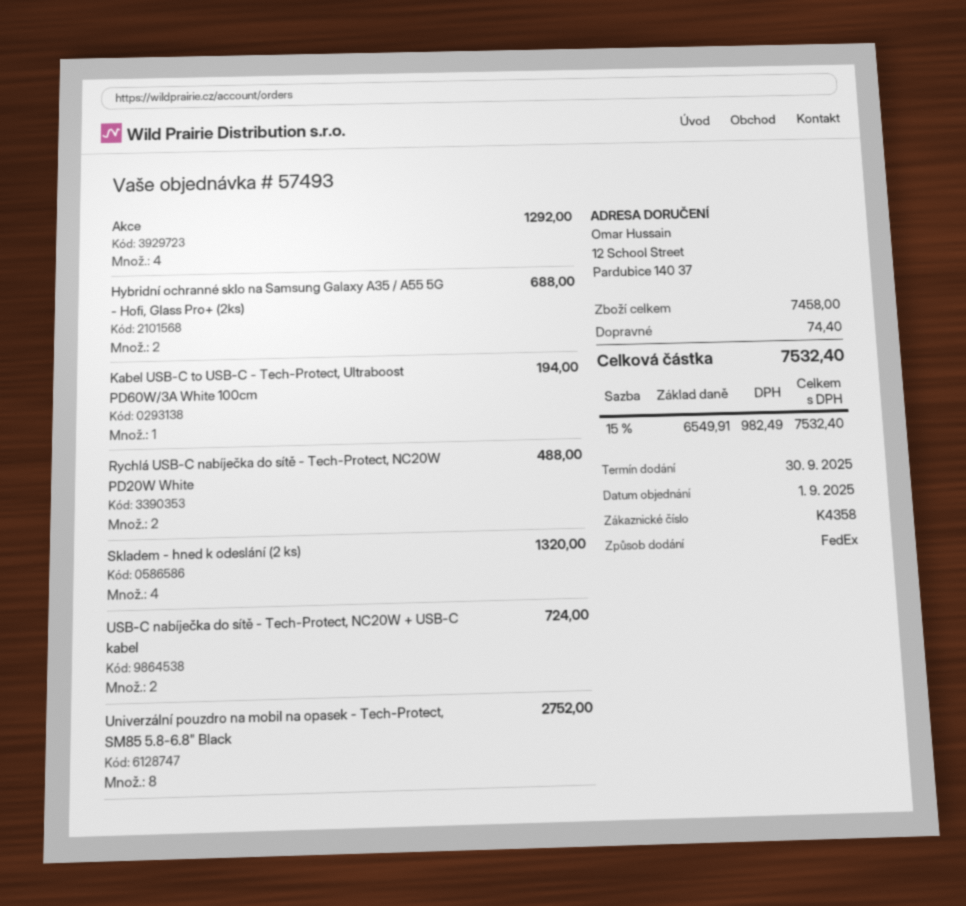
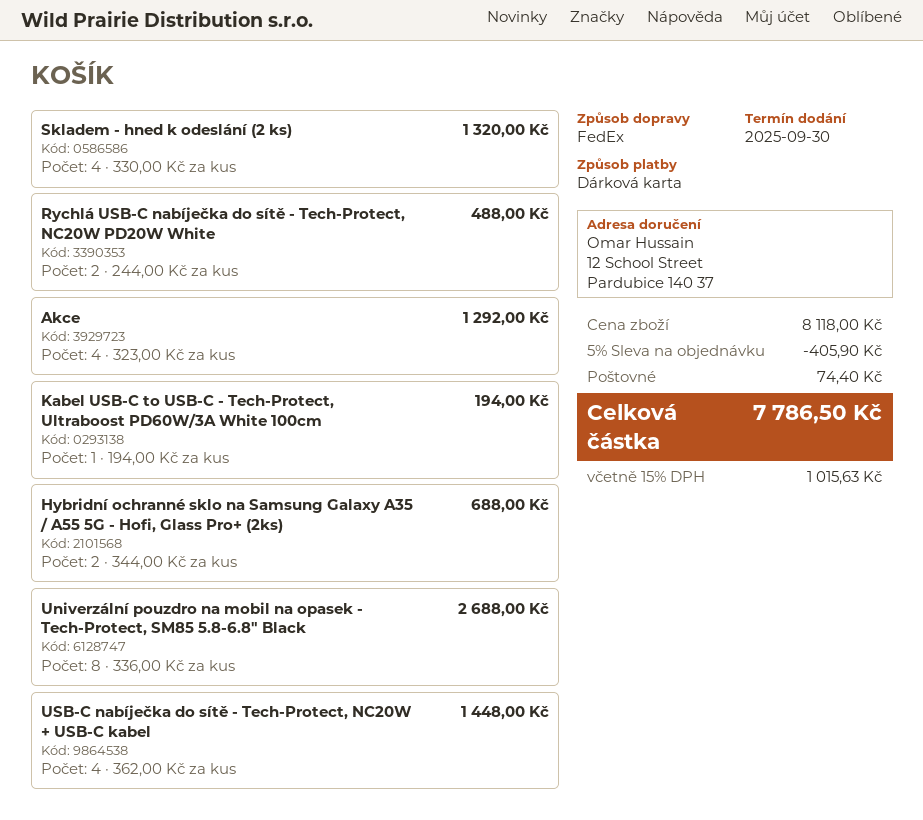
USB-C nabíječka do sítě - Tech-Protect, NC20W + USB-C kabel: 2 for 724.00 -> 4 for 1448.00
Univerzální pouzdro na mobil na opasek - Tech-Protect, SM85 5.8-6.8" Black: 8 for 2752.00 -> 8 for 2688.00
subtotal: 7458.00 -> 8118.00
discount: none -> 5% = 405.90
tax: 15% = 982.49 -> 15% = 1015.63
total: 7532.40 -> 7786.50

